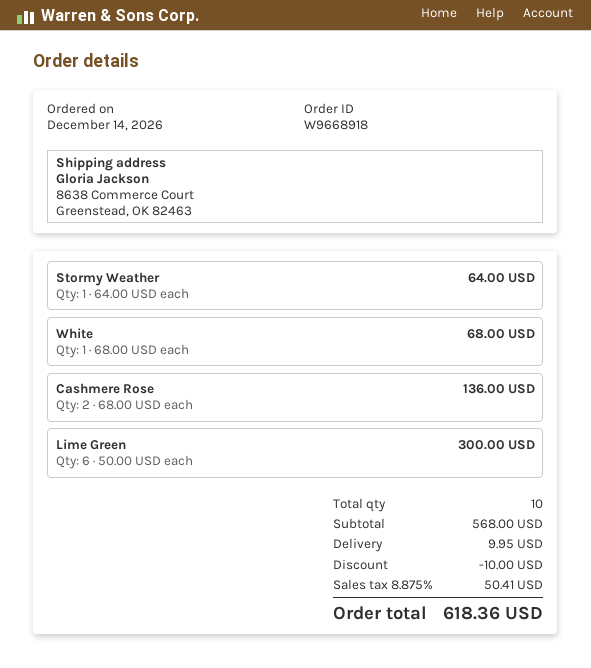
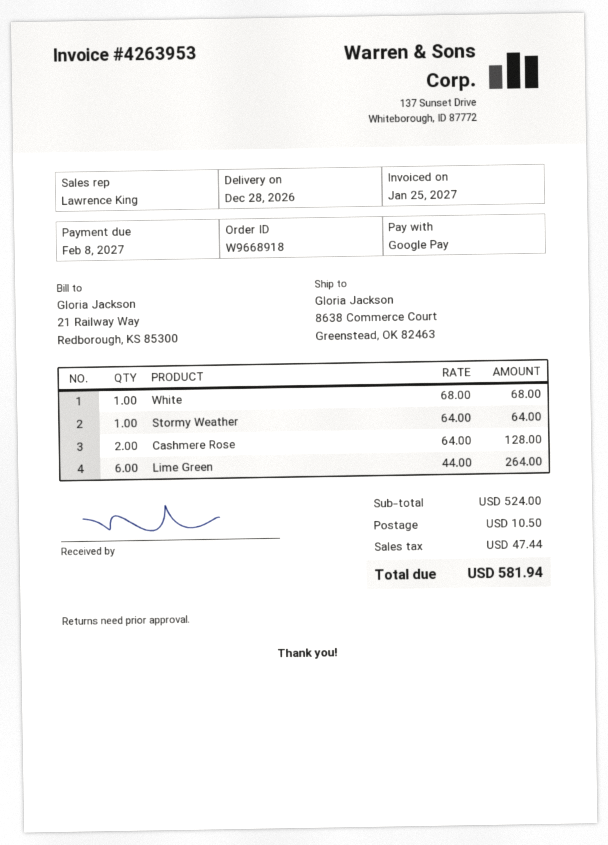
Cashmere Rose: 2 x 68.00 = 136.00 -> 2 x 64.00 = 128.00
Lime Green: 6 x 50.00 = 300.00 -> 6 x 44.00 = 264.00
subtotal: 568.00 -> 524.00
discount: 10.00 -> none
shipping: 9.95 -> 10.50
tax: 50.41 -> 47.44
total: 618.36 -> 581.94

